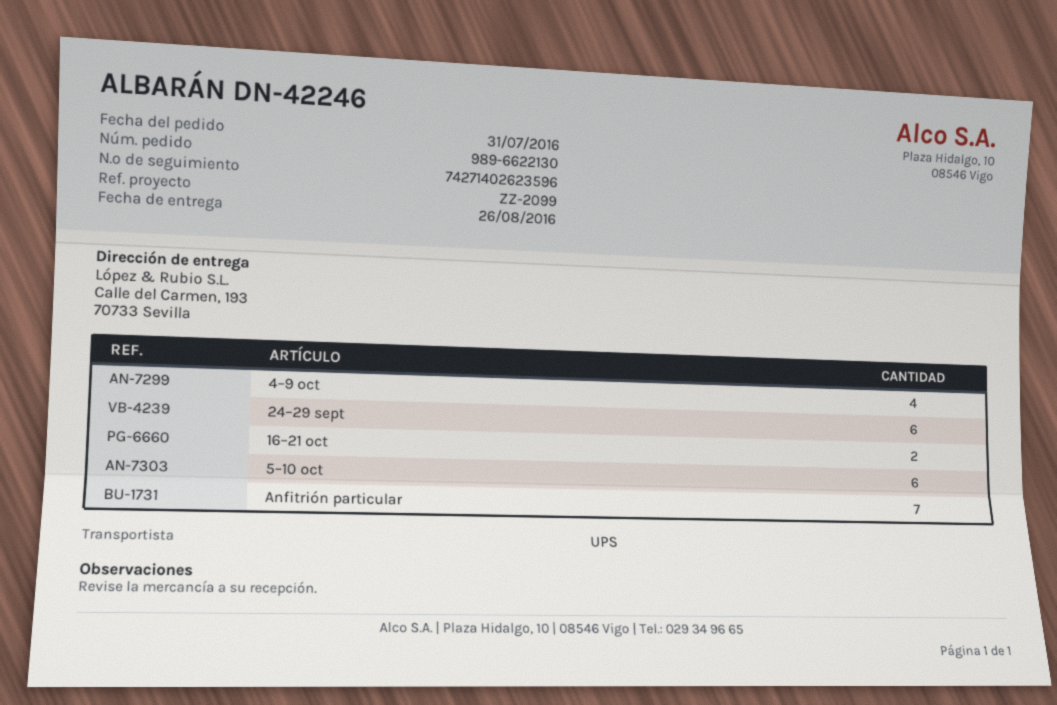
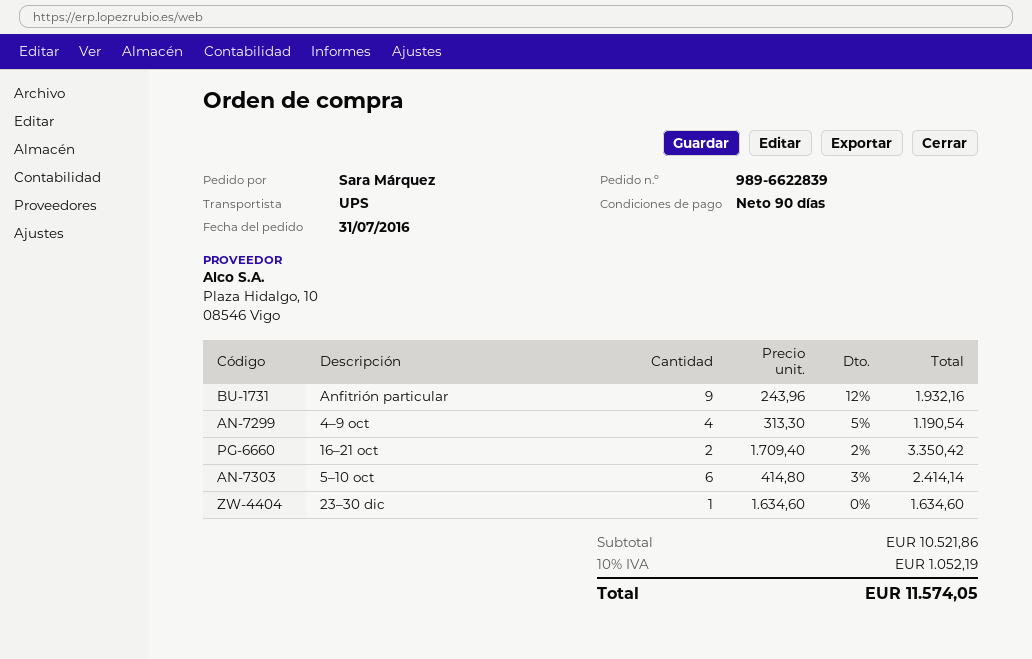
order number: 989-6622130 -> 989-6622839
24–29 sept: 6 -> none
Anfitrión particular: 7 -> 9
23–30 dic: none -> 1

